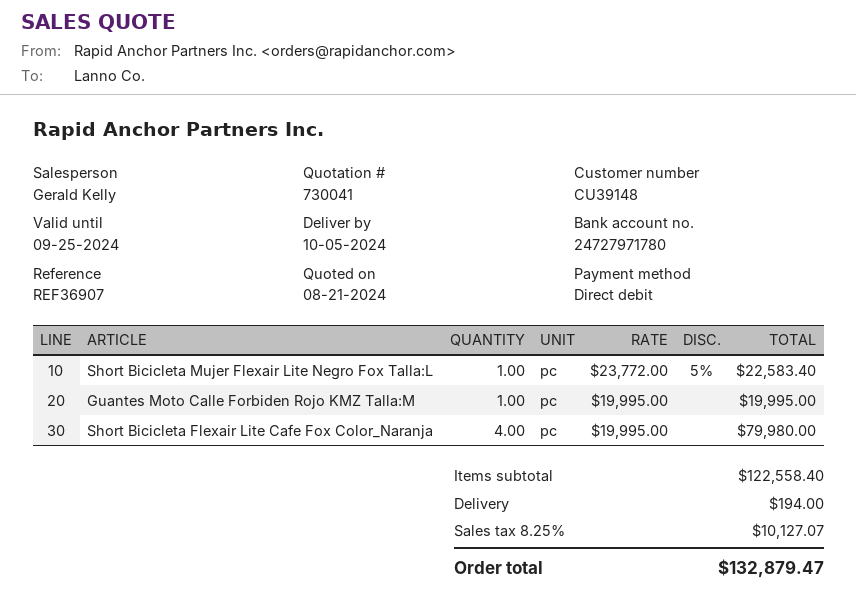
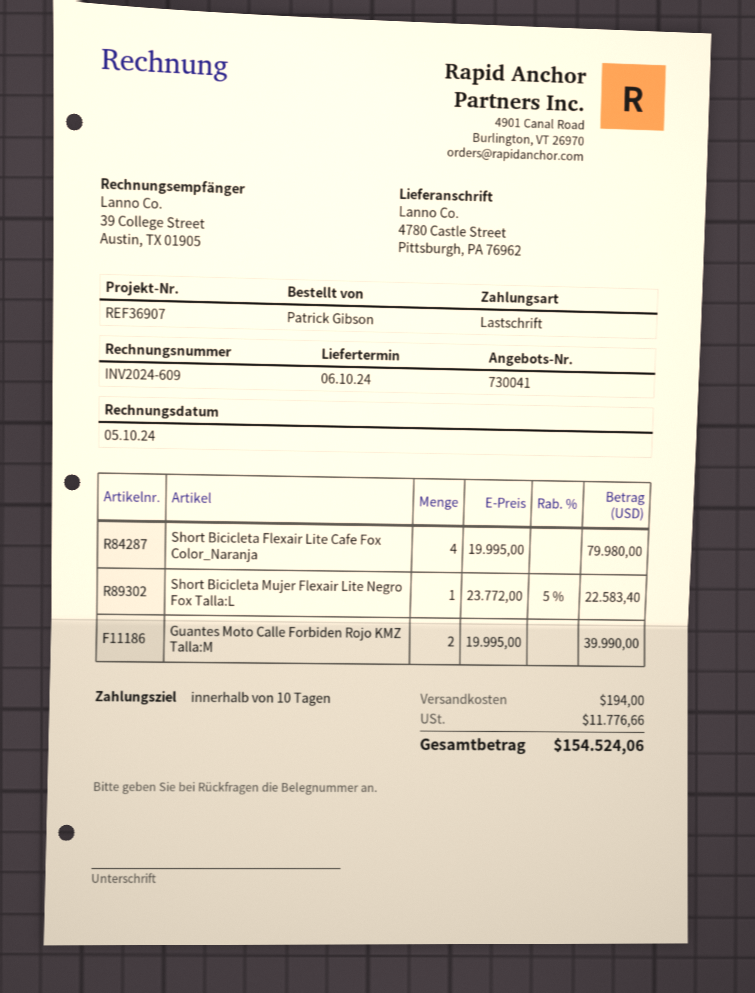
delivery date: 2024-10-05 -> 2024-10-06
Guantes Moto Calle Forbiden Rojo KMZ Talla:M: 1 x 19995.00 = 19995.00 -> 2 x 19995.00 = 39990.00
tax: 10127.07 -> 11776.66
total: 132879.47 -> 154524.06

